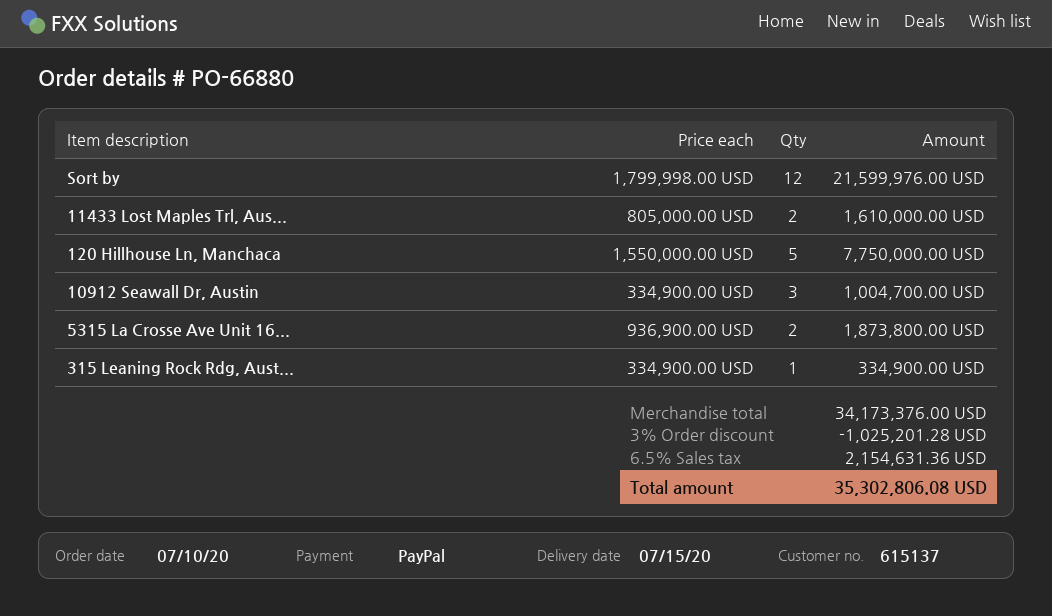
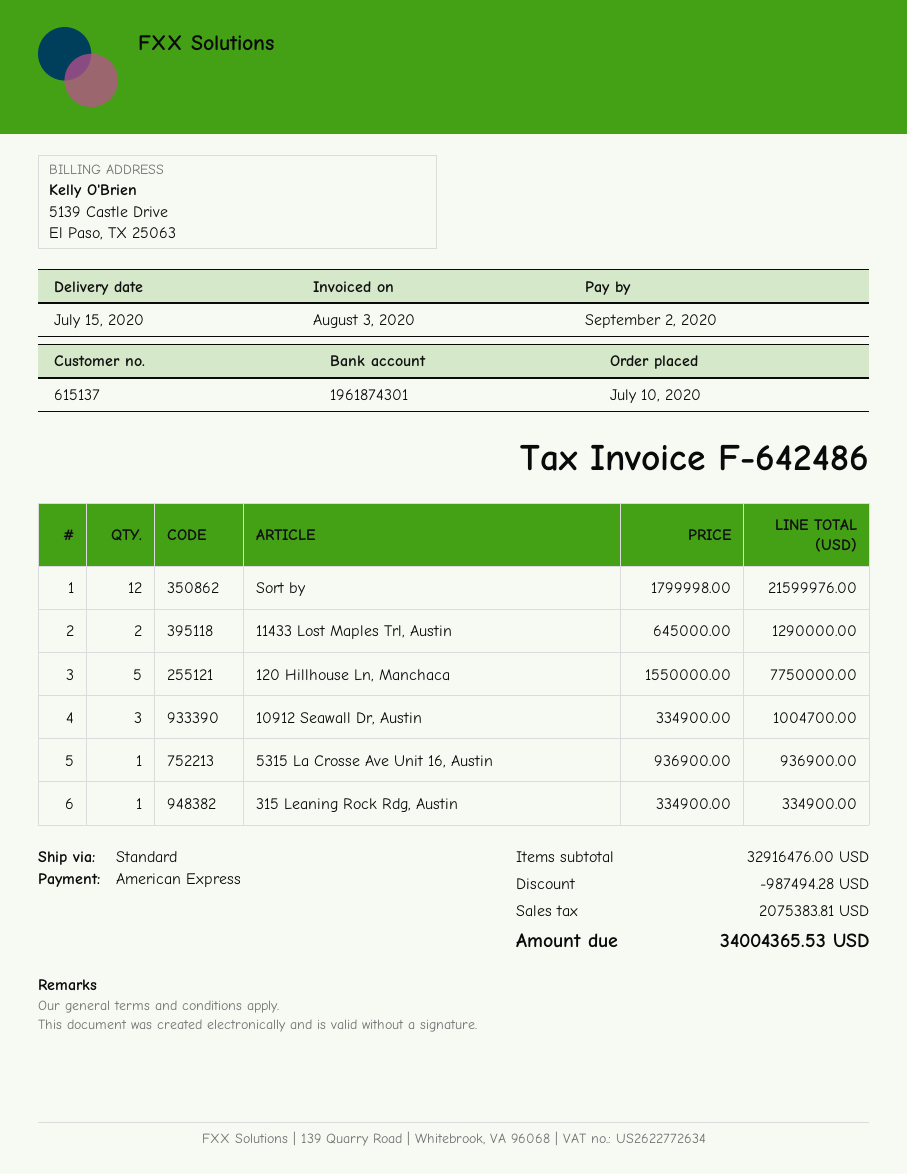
payment method: PayPal -> American Express
11433 Lost Maples Trl, Aus...: 2 x 805000.00 = 1610000.00 -> 2 x 645000.00 = 1290000.00
5315 La Crosse Ave Unit 16...: 2 x 936900.00 = 1873800.00 -> 1 x 936900.00 = 936900.00
subtotal: 34173376.00 -> 32916476.00
discount: 1025201.28 -> 987494.28
tax: 2154631.36 -> 2075383.81
total: 35302806.08 -> 34004365.53

